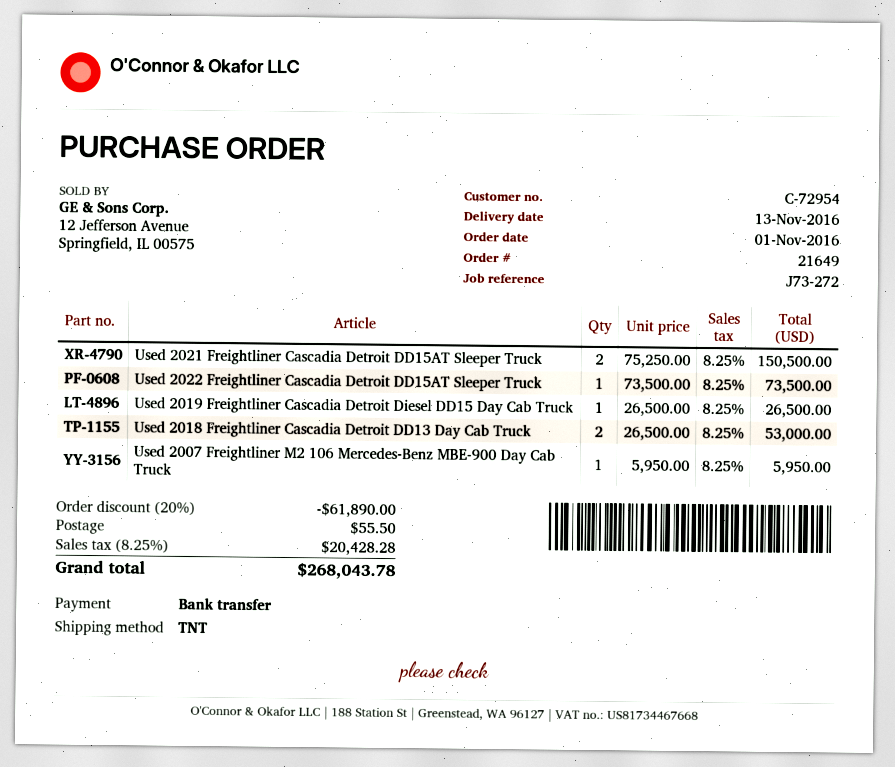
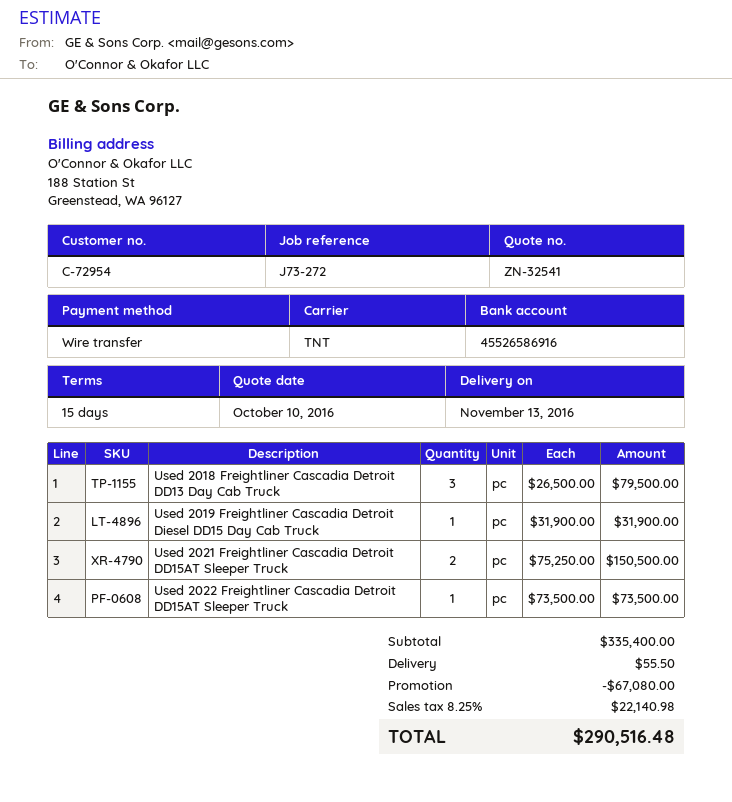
Used 2019 Freightliner Cascadia Detroit Diesel DD15 Day Cab Truck: 1 x 26500.00 = 26500.00 -> 1 x 31900.00 = 31900.00
Used 2018 Freightliner Cascadia Detroit DD13 Day Cab Truck: 2 x 26500.00 = 53000.00 -> 3 x 26500.00 = 79500.00
Used 2007 Freightliner M2 106 Mercedes-Benz MBE-900 Day Cab Truck: 1 x 5950.00 = 5950.00 -> none
discount: 61890.00 -> 67080.00
tax: 8.25% = 20428.28 -> 8.25% = 22140.98
total: 268043.78 -> 290516.48

